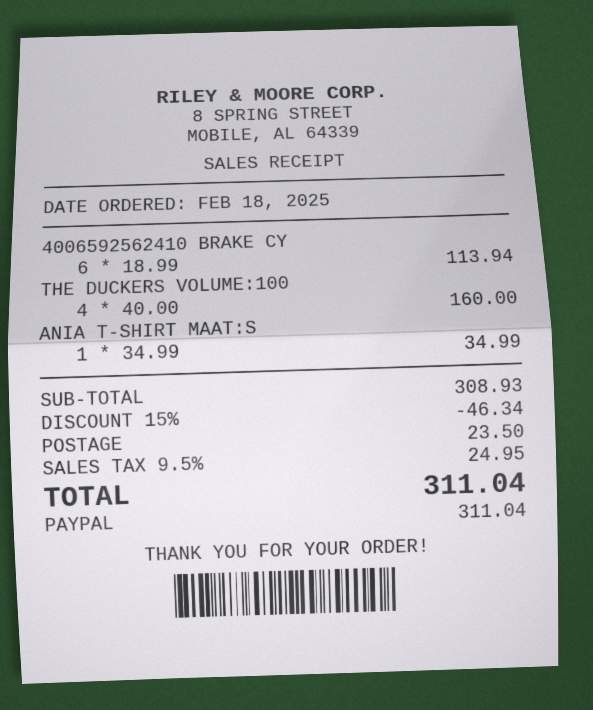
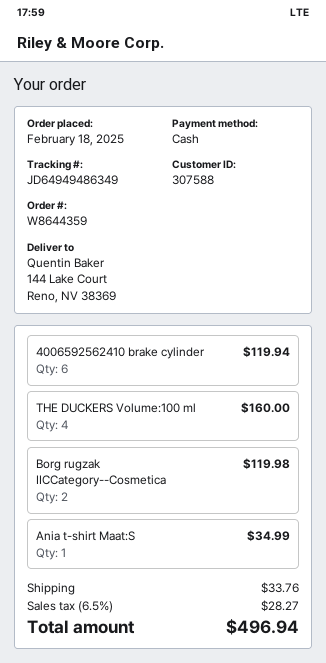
payment method: PayPal -> cash
4006592562410 BRAKE CY: 6 for 113.94 -> 6 for 119.94
Borg rugzak IICCategory--Cosmetica: none -> 2 for 119.98
discount: 15% = 46.34 -> none
shipping: 23.50 -> 33.76
tax: 9.5% = 24.95 -> 6.5% = 28.27
total: 311.04 -> 496.94

